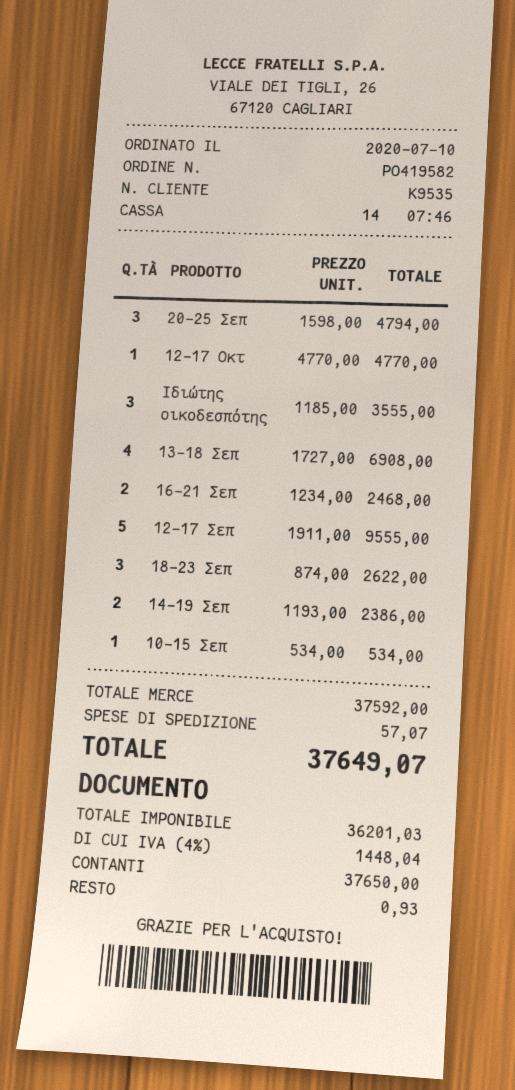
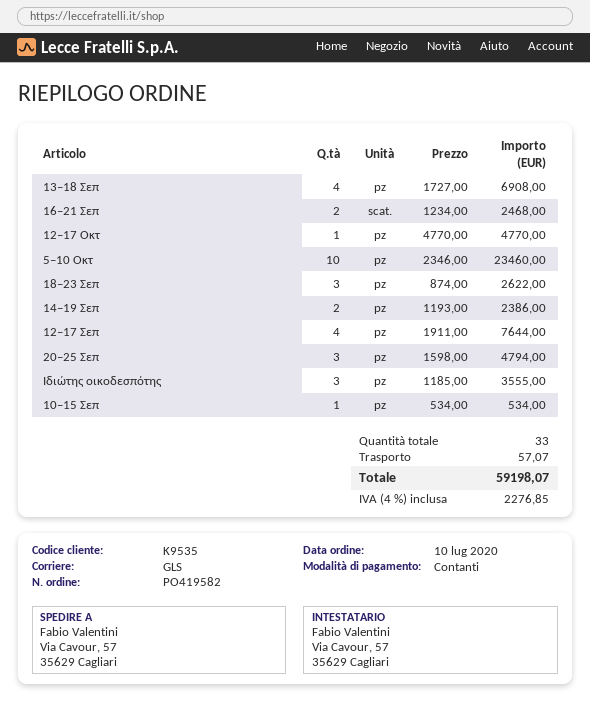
12–17 Σεπ: 5 x 1911.00 = 9555.00 -> 4 x 1911.00 = 7644.00
5–10 Οκτ: none -> 10 x 2346.00 = 23460.00
tax: 4% = 1448.04 -> 4% = 2276.85
total: 37649.07 -> 59198.07

